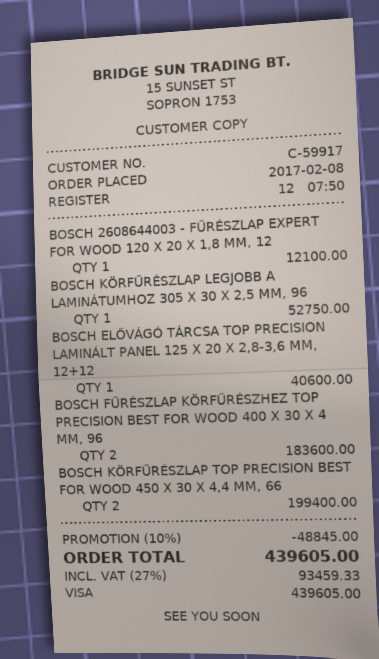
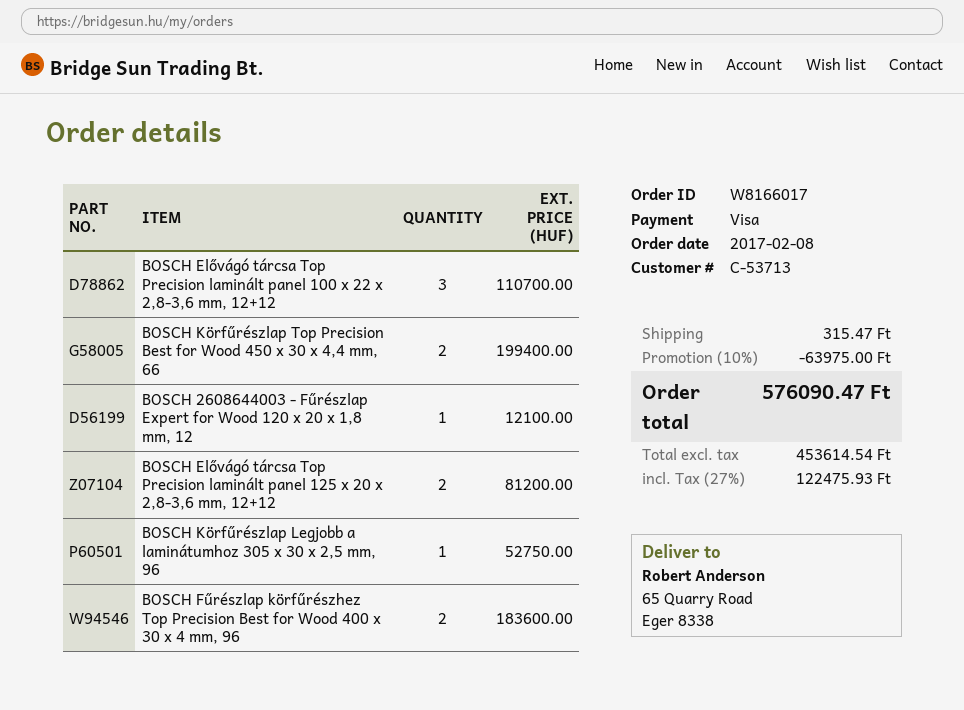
customer number: C-59917 -> C-53713
BOSCH ELŐVÁGÓ TÁRCSA TOP PRECISION LAMINÁLT PANEL 125 X 20 X 2,8-3,6 MM, 12+12: 1 for 40600.00 -> 2 for 81200.00
BOSCH Elővágó tárcsa Top Precision laminált panel 100 x 22 x 2,8-3,6 mm, 12+12: none -> 3 for 110700.00
discount: 10% = 48845.00 -> 10% = 63975.00
shipping: none -> 315.47
tax: 27% = 93459.33 -> 27% = 122475.93
total: 439605.00 -> 576090.47

